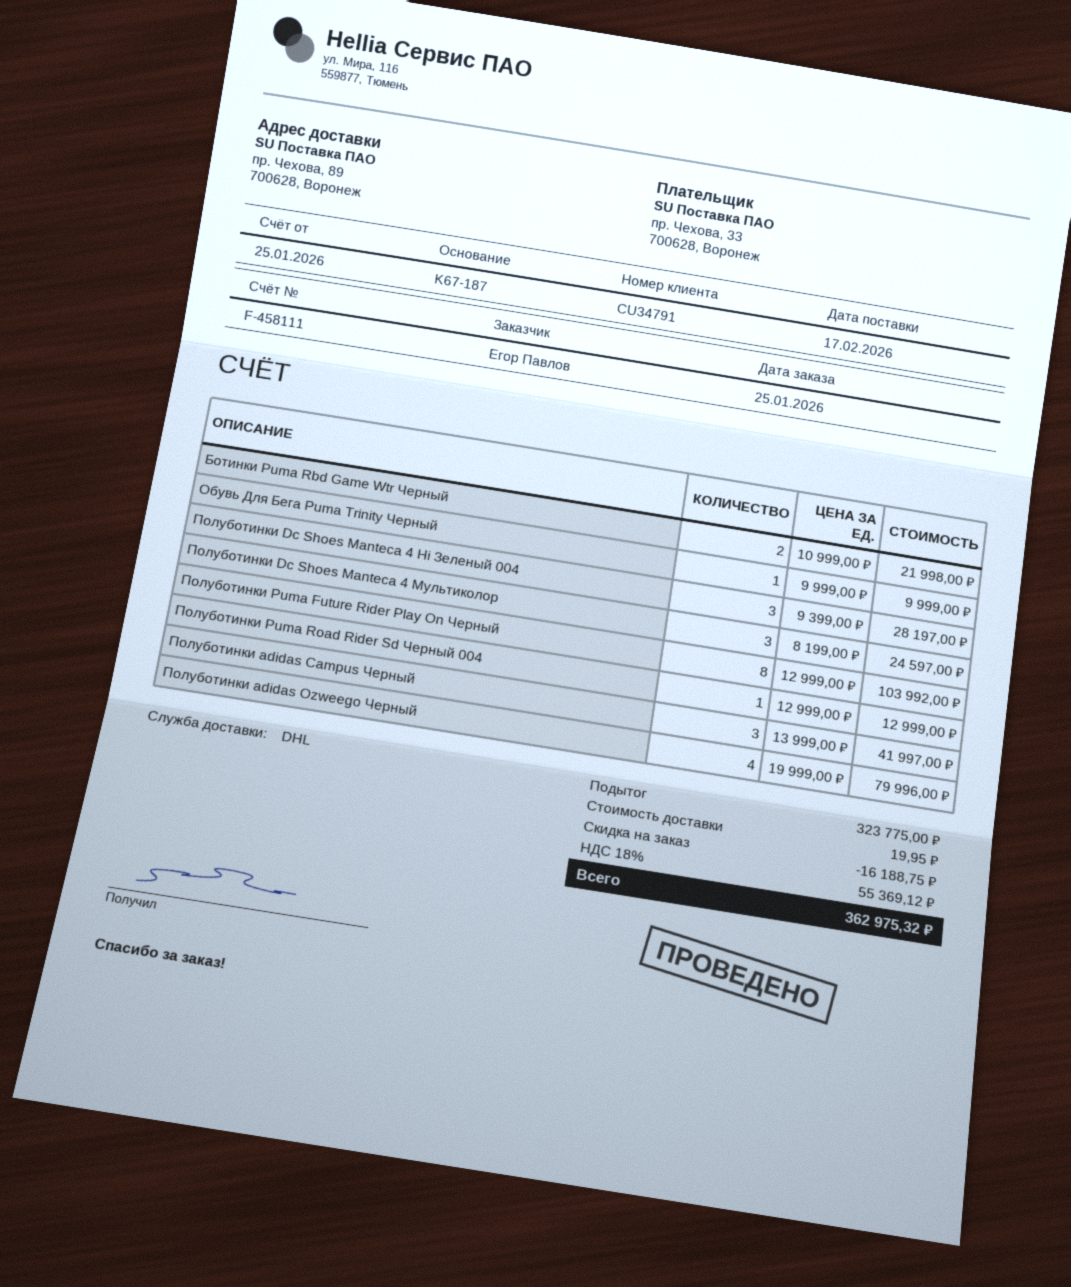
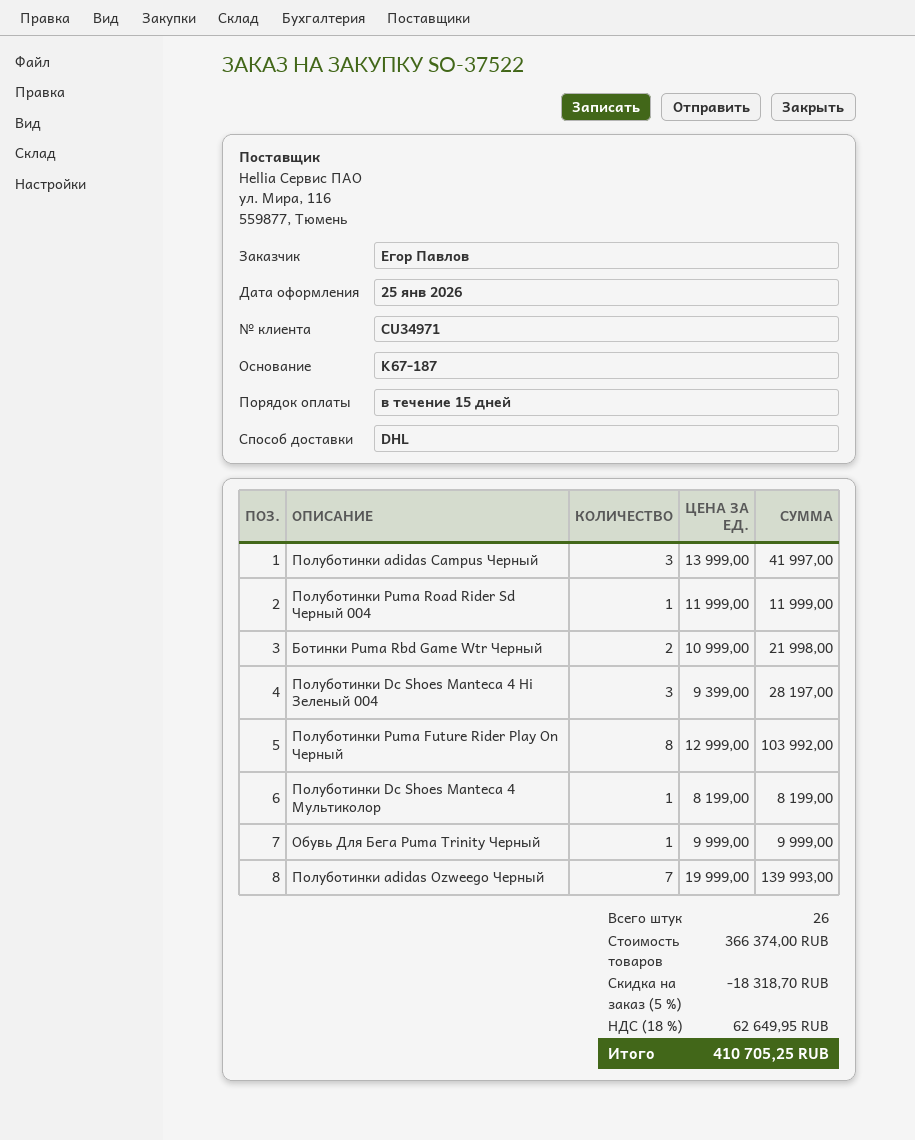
customer number: CU34791 -> CU34971
Полуботинки Dc Shoes Manteca 4 Мультиколор: 3 x 8199.00 = 24597.00 -> 1 x 8199.00 = 8199.00
Полуботинки Puma Road Rider Sd Черный 004: 1 x 12999.00 = 12999.00 -> 1 x 11999.00 = 11999.00
Полуботинки adidas Ozweego Черный: 4 x 19999.00 = 79996.00 -> 7 x 19999.00 = 139993.00
subtotal: 323775.00 -> 366374.00
discount: 16188.75 -> 18318.70
shipping: 19.95 -> none
tax: 18% = 55369.12 -> 18% = 62649.95
total: 362975.32 -> 410705.25

